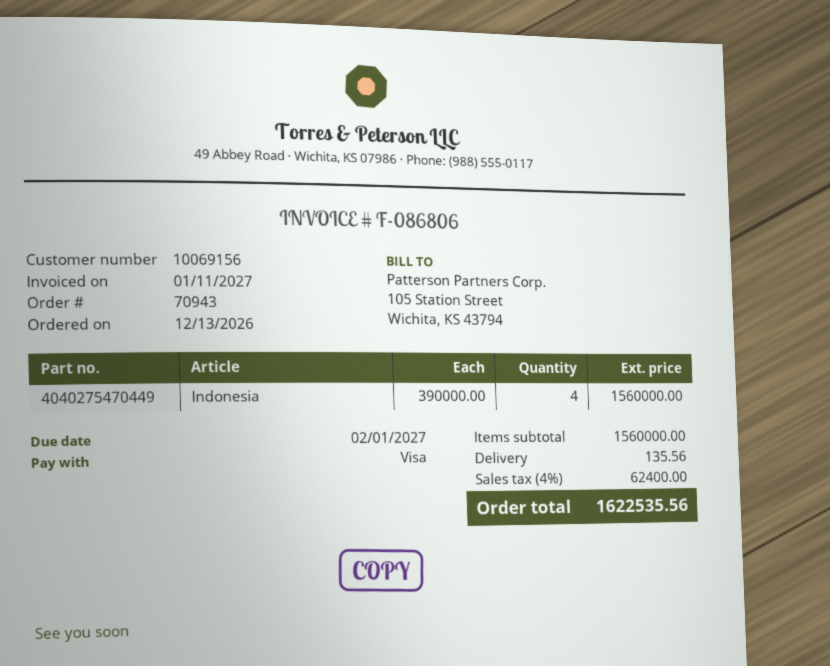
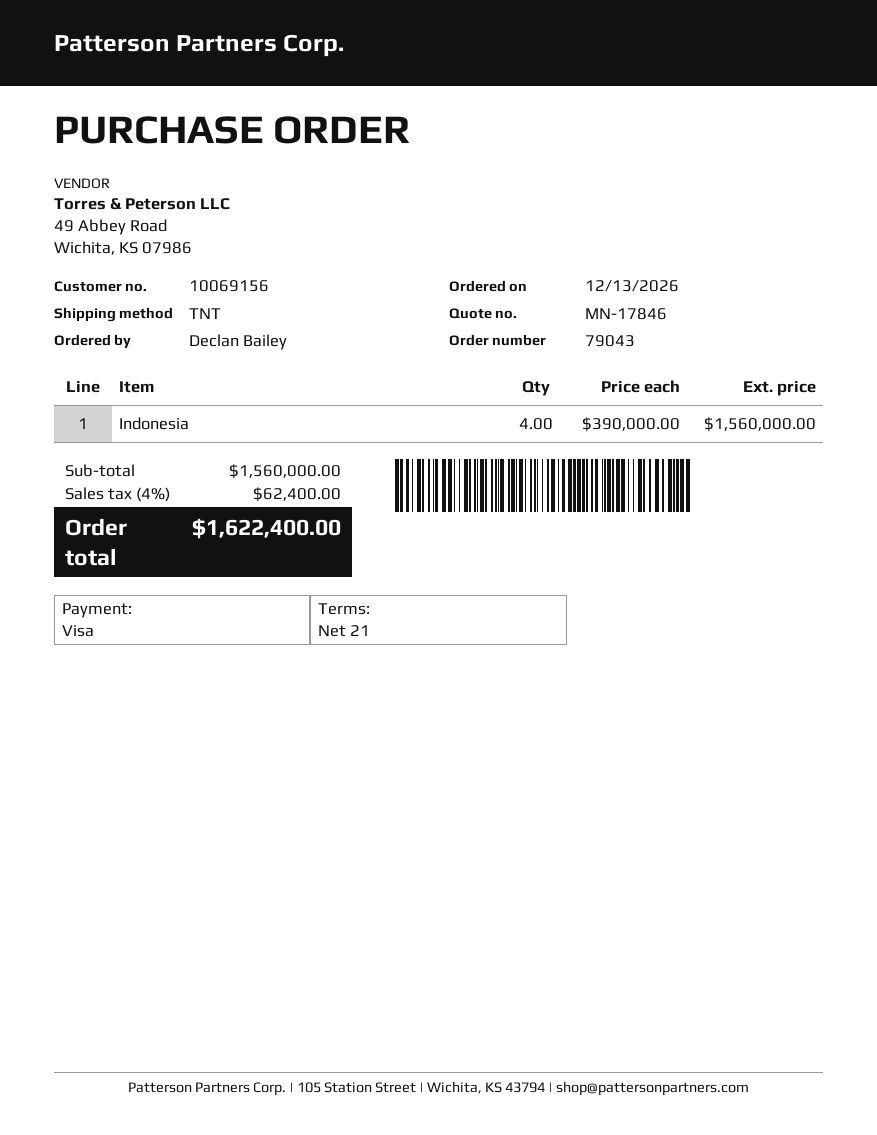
order number: 70943 -> 79043
shipping: 135.56 -> none
total: 1622535.56 -> 1622400.00

